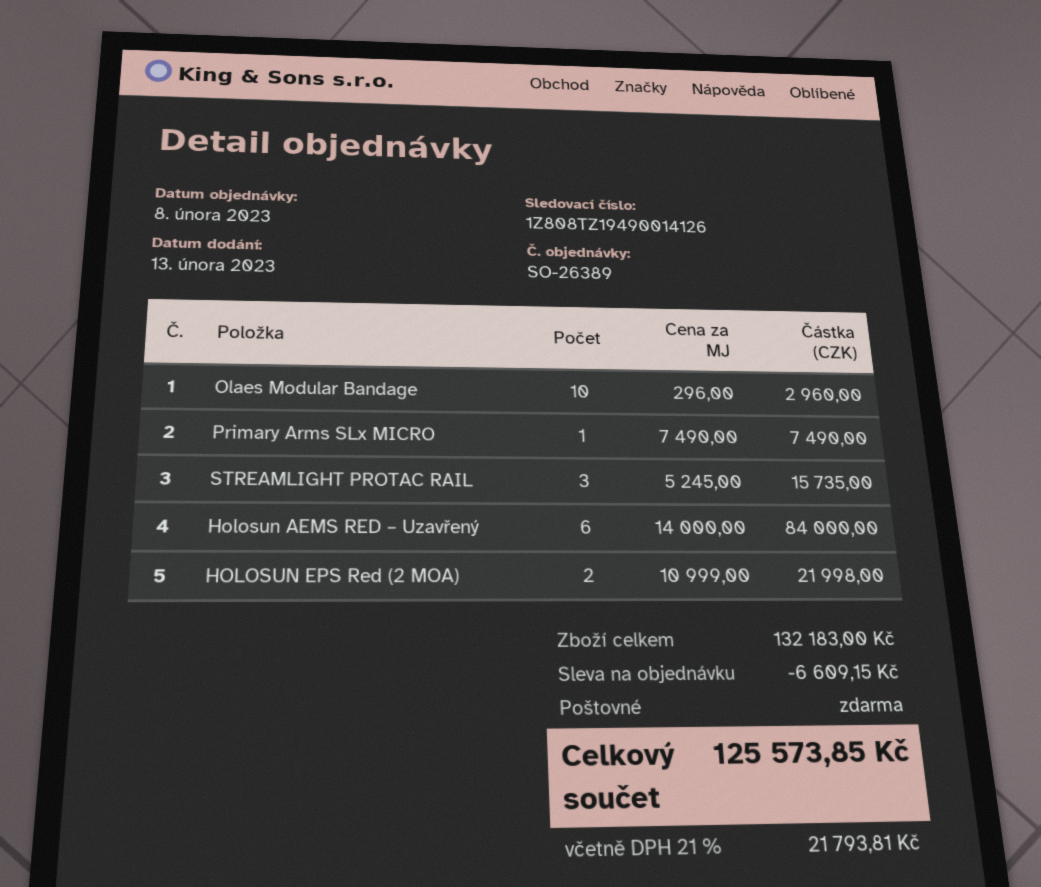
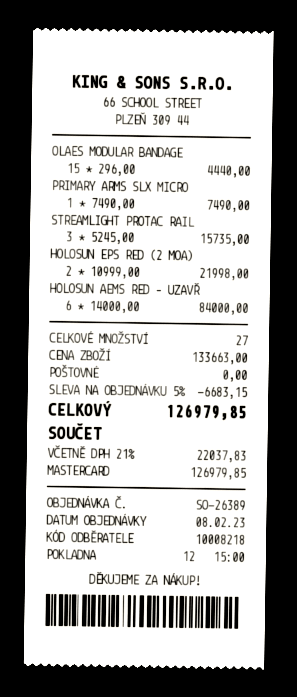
Olaes Modular Bandage: 10 x 296.00 = 2960.00 -> 15 x 296.00 = 4440.00
subtotal: 132183.00 -> 133663.00
discount: 6609.15 -> 6683.15
tax: 21% = 21793.81 -> 21% = 22037.83
total: 125573.85 -> 126979.85

